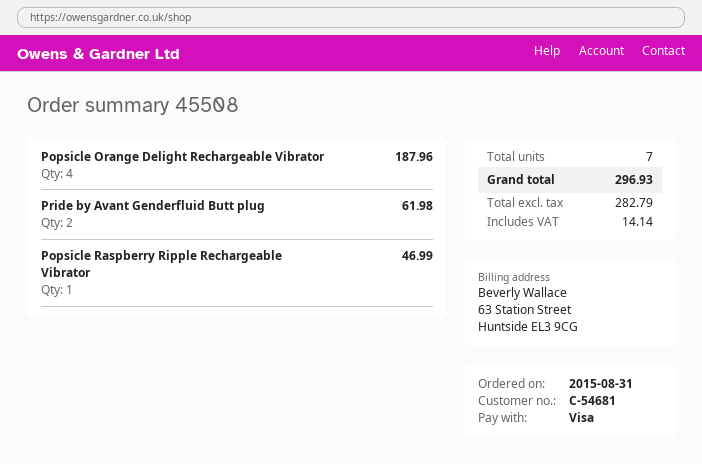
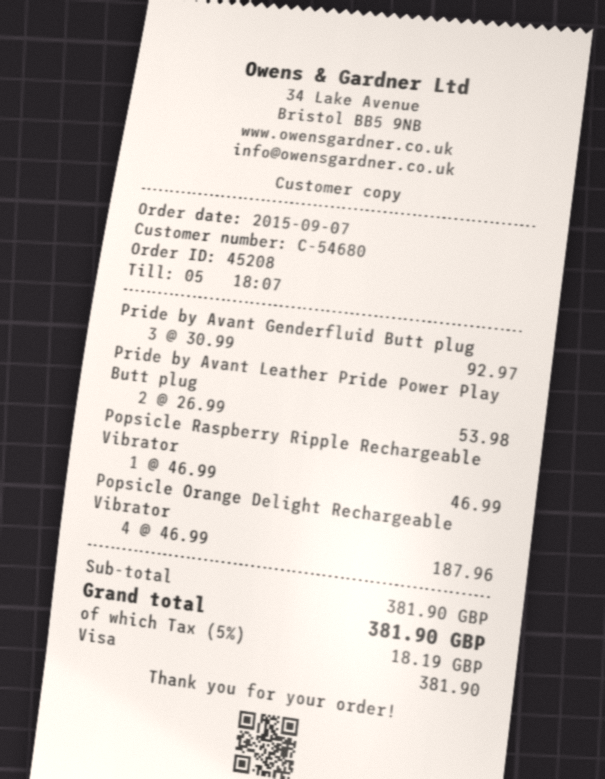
order number: 45508 -> 45208
order date: 2015-08-31 -> 2015-09-07
customer number: C-54681 -> C-54680
Pride by Avant Genderfluid Butt plug: 2 for 61.98 -> 3 for 92.97
Pride by Avant Leather Pride Power Play Butt plug: none -> 2 for 53.98
tax: 14.14 -> 18.19
total: 296.93 -> 381.90

